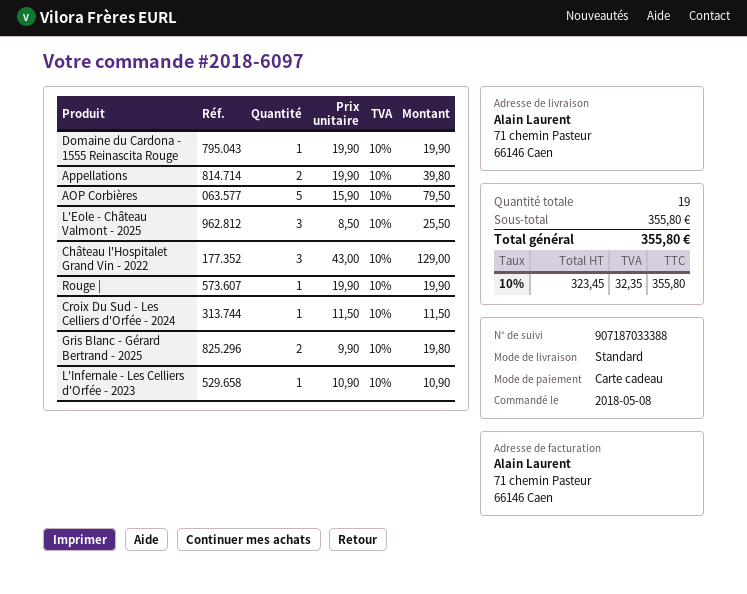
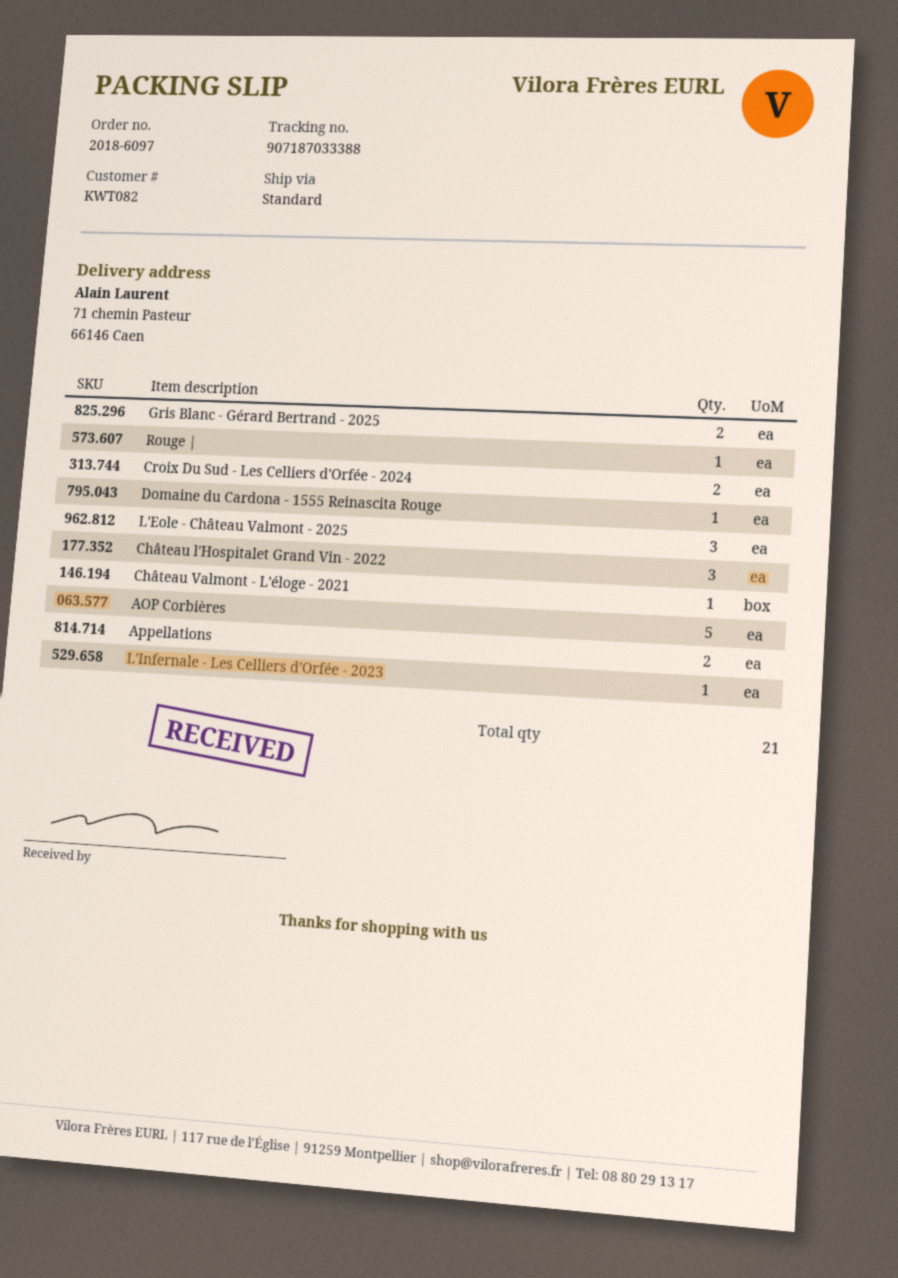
Croix Du Sud - Les Celliers d'Orfée - 2024: 1 -> 2
Château Valmont - L'éloge - 2021: none -> 1
total quantity: 19 -> 21

